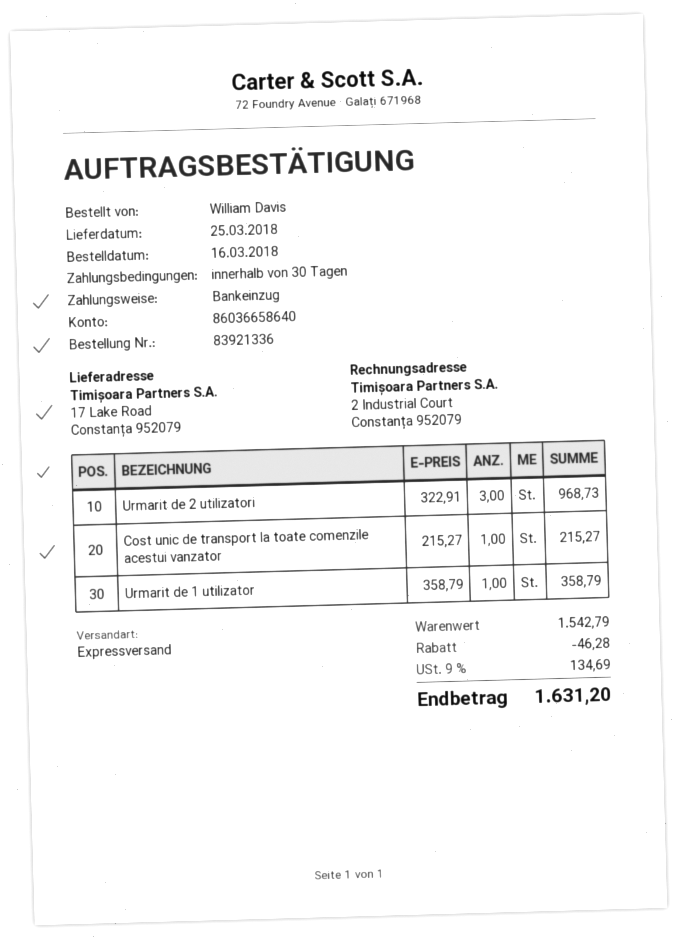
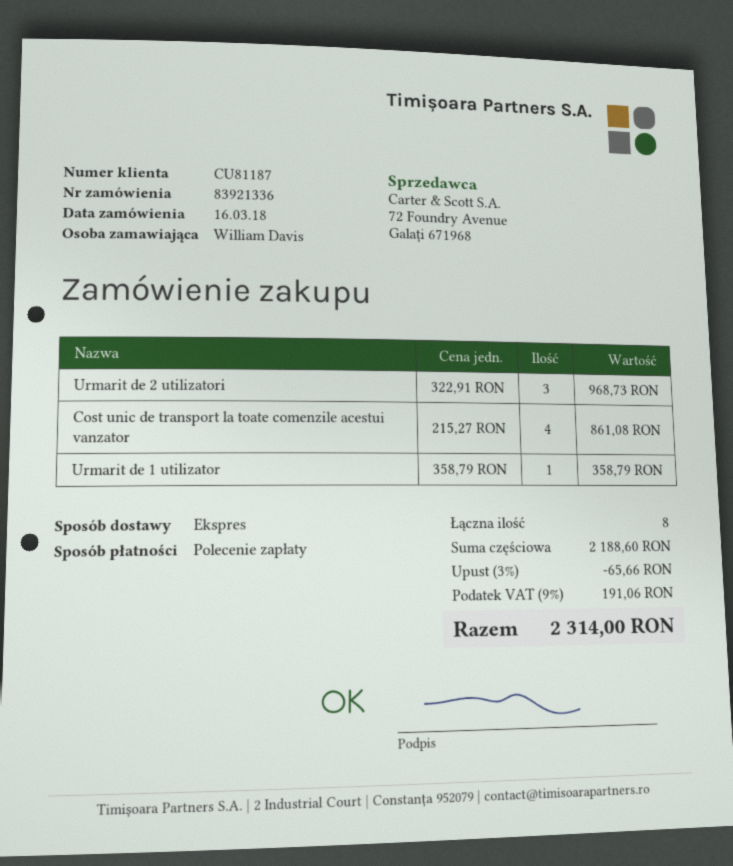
Cost unic de transport la toate comenzile acestui vanzator: 1 x 215.27 = 215.27 -> 4 x 215.27 = 861.08
subtotal: 1542.79 -> 2188.60
discount: 46.28 -> 65.66
tax: 9% = 134.69 -> 9% = 191.06
total: 1631.20 -> 2314.00

